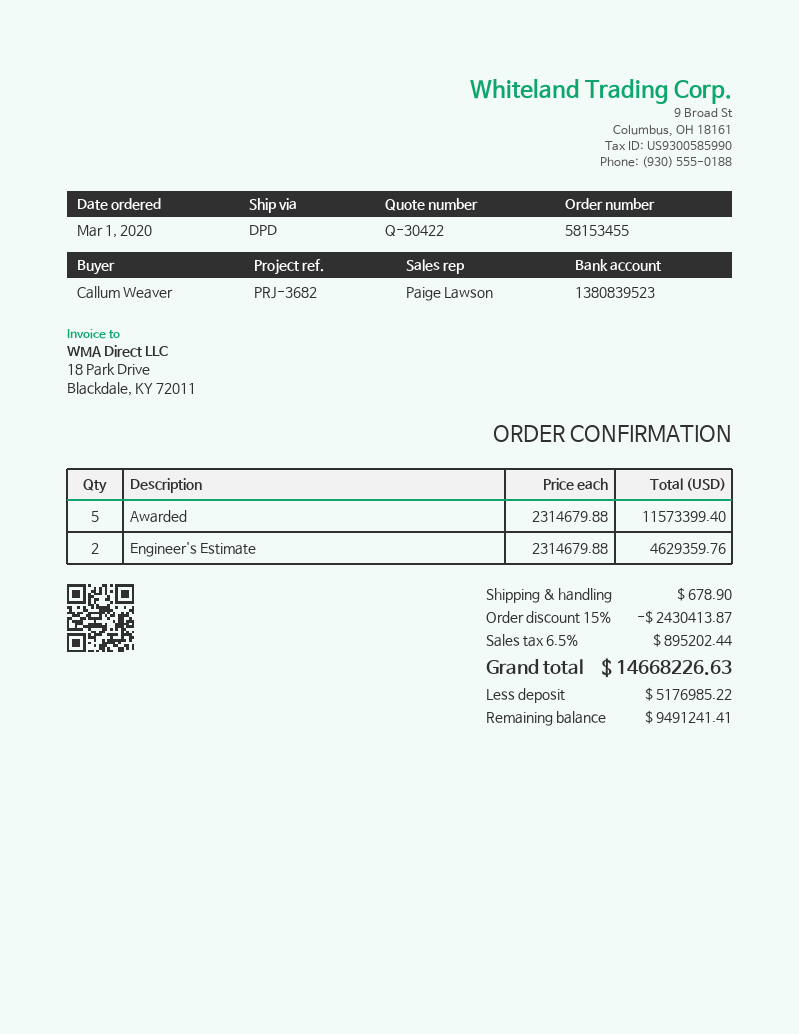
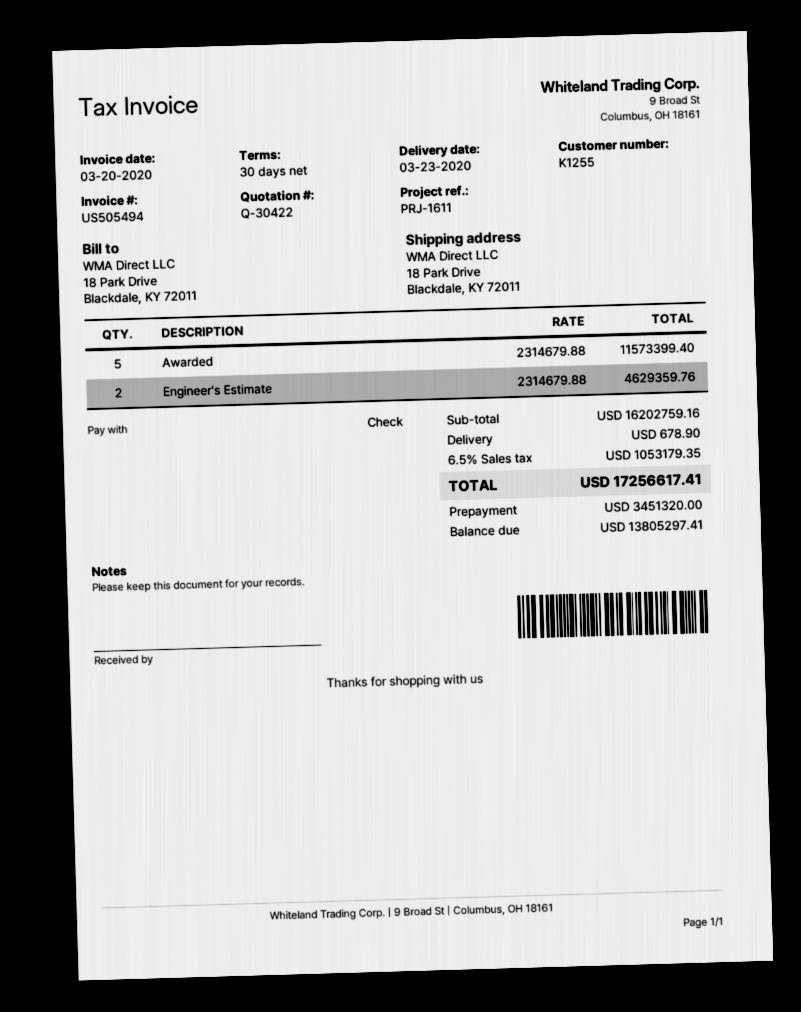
reference: PRJ-3682 -> PRJ-1611
discount: 15% = 2430413.87 -> none
tax: 6.5% = 895202.44 -> 6.5% = 1053179.35
total: 14668226.63 -> 17256617.41
deposit: 5176985.22 -> 3451320.00
balance: 9491241.41 -> 13805297.41

